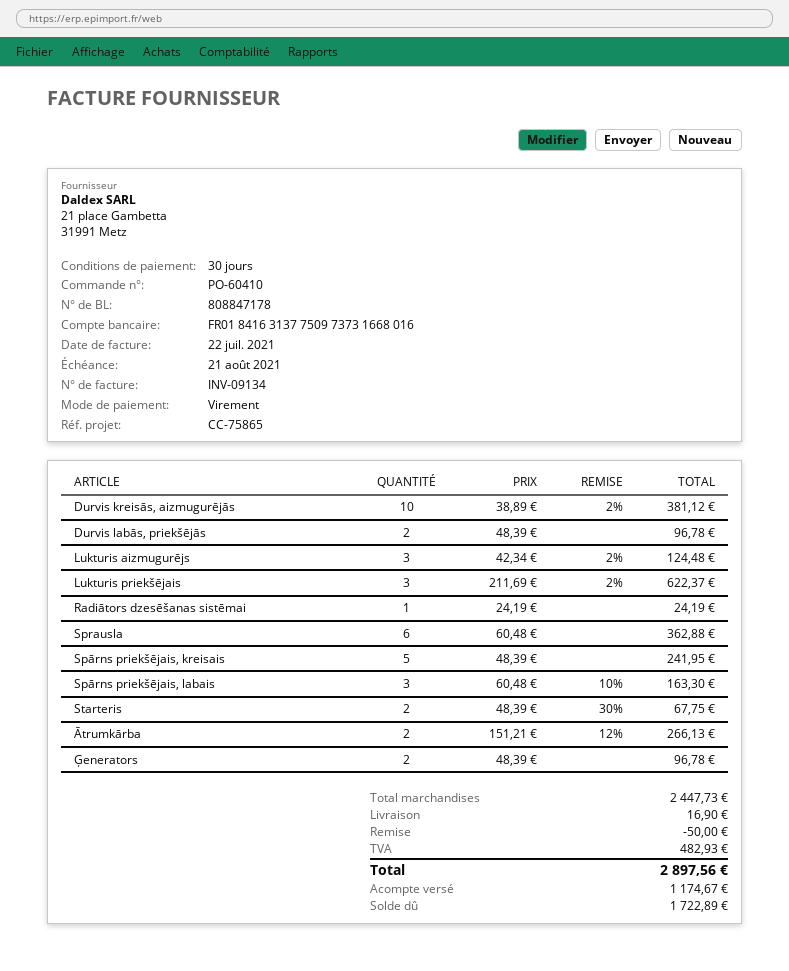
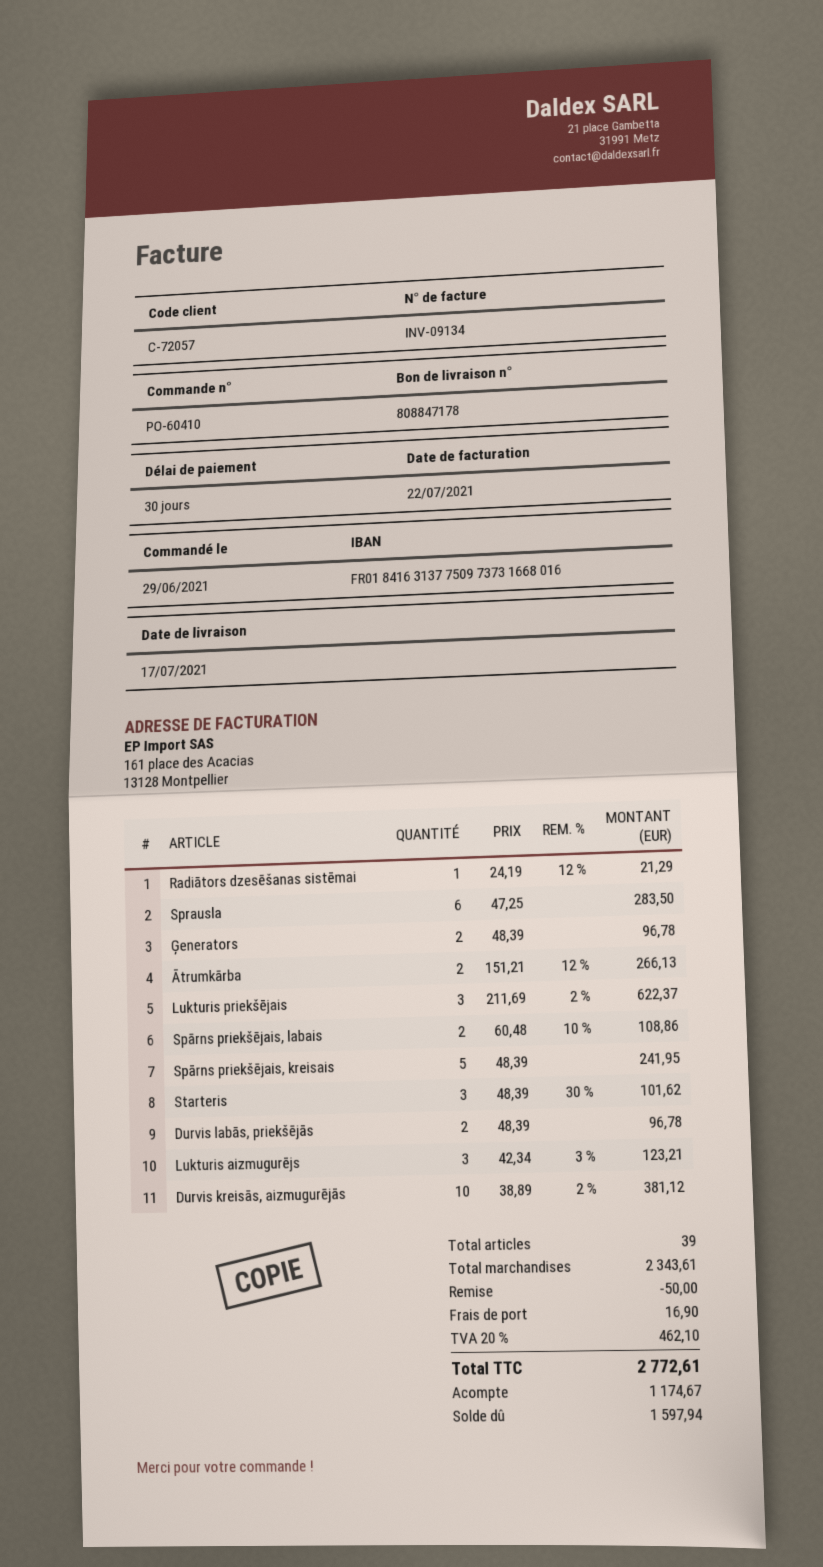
Lukturis aizmugurējs: 3 x 42.34 - 2% = 124.48 -> 3 x 42.34 - 3% = 123.21
Radiātors dzesēšanas sistēmai: 1 x 24.19 = 24.19 -> 1 x 24.19 - 12% = 21.29
Sprausla: 6 x 60.48 = 362.88 -> 6 x 47.25 = 283.50
Spārns priekšējais, labais: 3 x 60.48 - 10% = 163.30 -> 2 x 60.48 - 10% = 108.86
Starteris: 2 x 48.39 - 30% = 67.75 -> 3 x 48.39 - 30% = 101.62
subtotal: 2447.73 -> 2343.61
tax: 482.93 -> 462.10
total: 2897.56 -> 2772.61
balance: 1722.89 -> 1597.94

